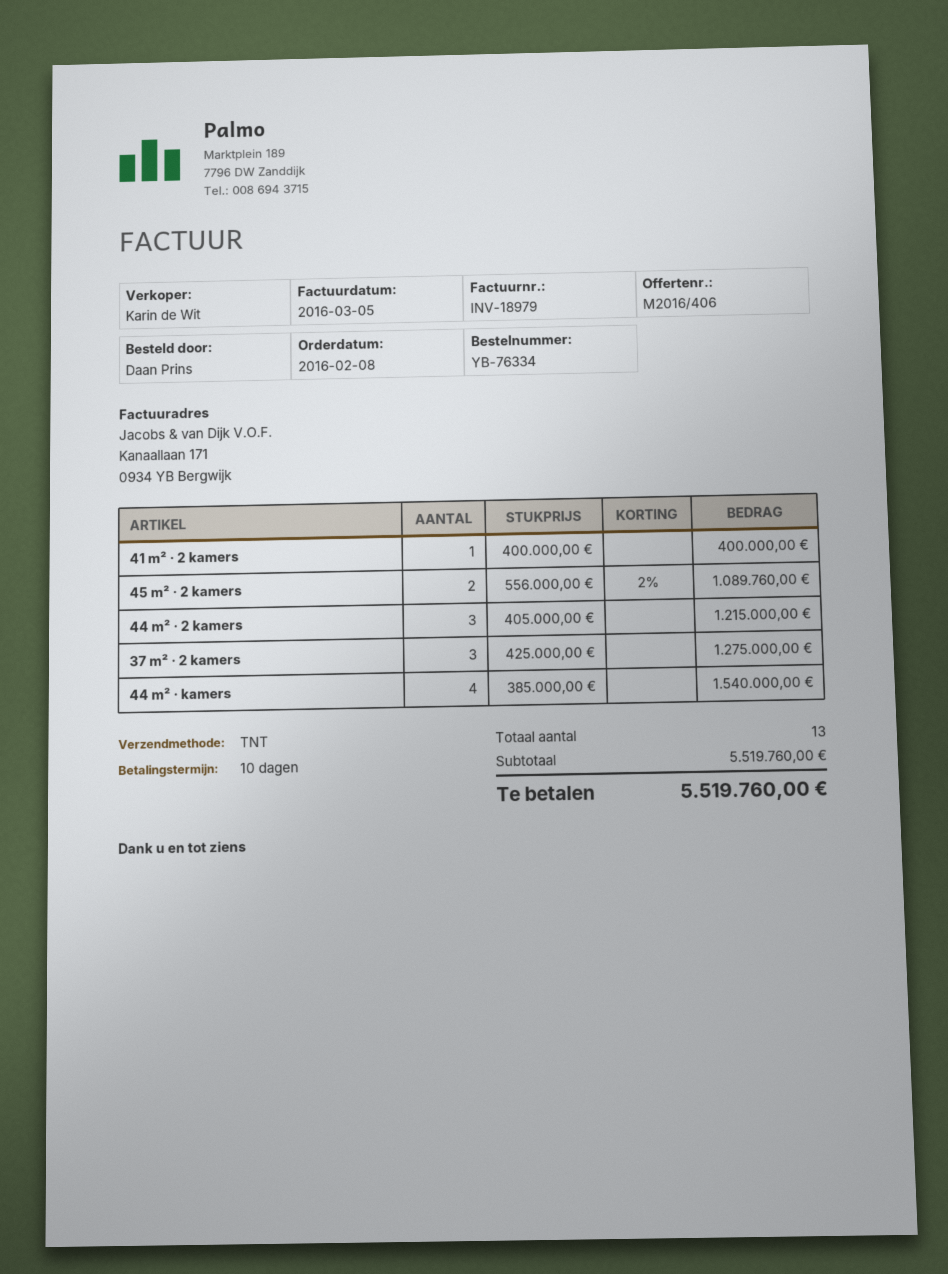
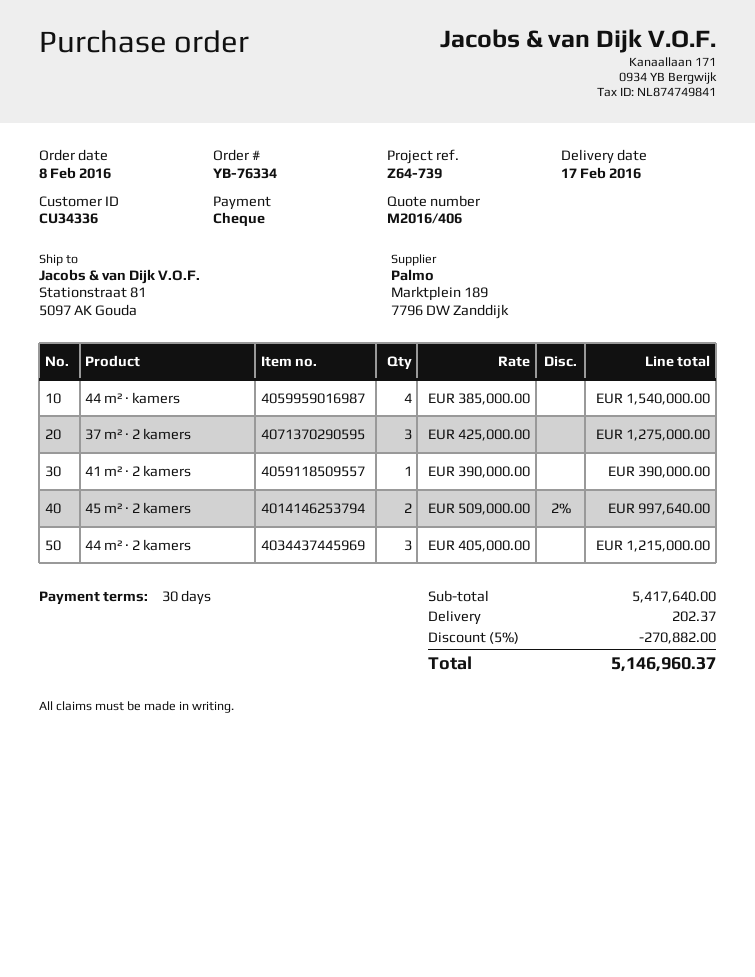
payment terms: 10 days -> 30 days
41 m² · 2 kamers: 1 x 400000.00 = 400000.00 -> 1 x 390000.00 = 390000.00
45 m² · 2 kamers: 2 x 556000.00 - 2% = 1089760.00 -> 2 x 509000.00 - 2% = 997640.00
subtotal: 5519760.00 -> 5417640.00
discount: none -> 5% = 270882.00
shipping: none -> 202.37
total: 5519760.00 -> 5146960.37

